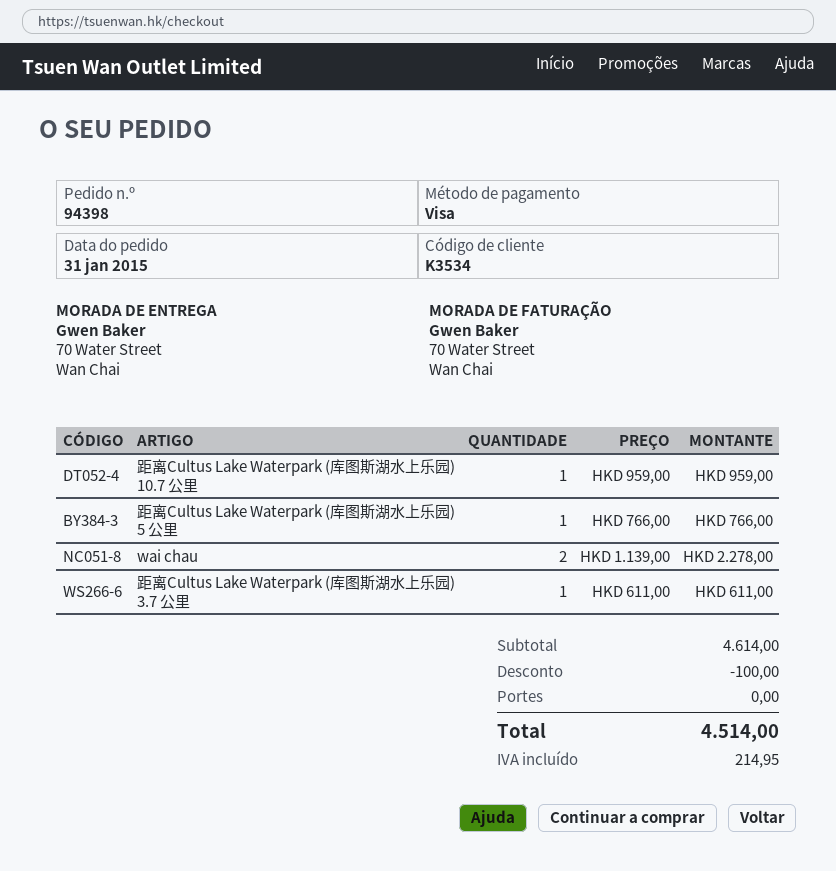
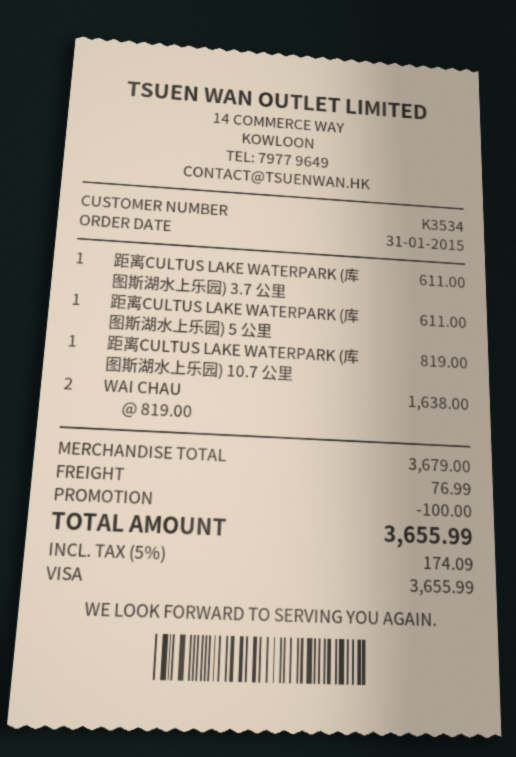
距离Cultus Lake Waterpark (库图斯湖水上乐园) 10.7 公里: 1 x 959.00 = 959.00 -> 1 x 819.00 = 819.00
距离Cultus Lake Waterpark (库图斯湖水上乐园) 5 公里: 1 x 766.00 = 766.00 -> 1 x 611.00 = 611.00
wai chau: 2 x 1139.00 = 2278.00 -> 2 x 819.00 = 1638.00
subtotal: 4614.00 -> 3679.00
shipping: 0.00 -> 76.99
tax: 214.95 -> 174.09
total: 4514.00 -> 3655.99

